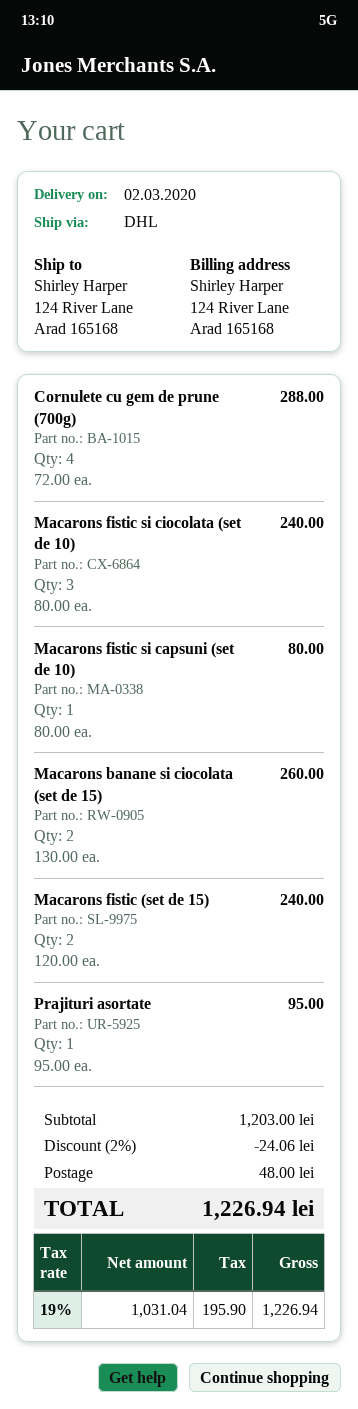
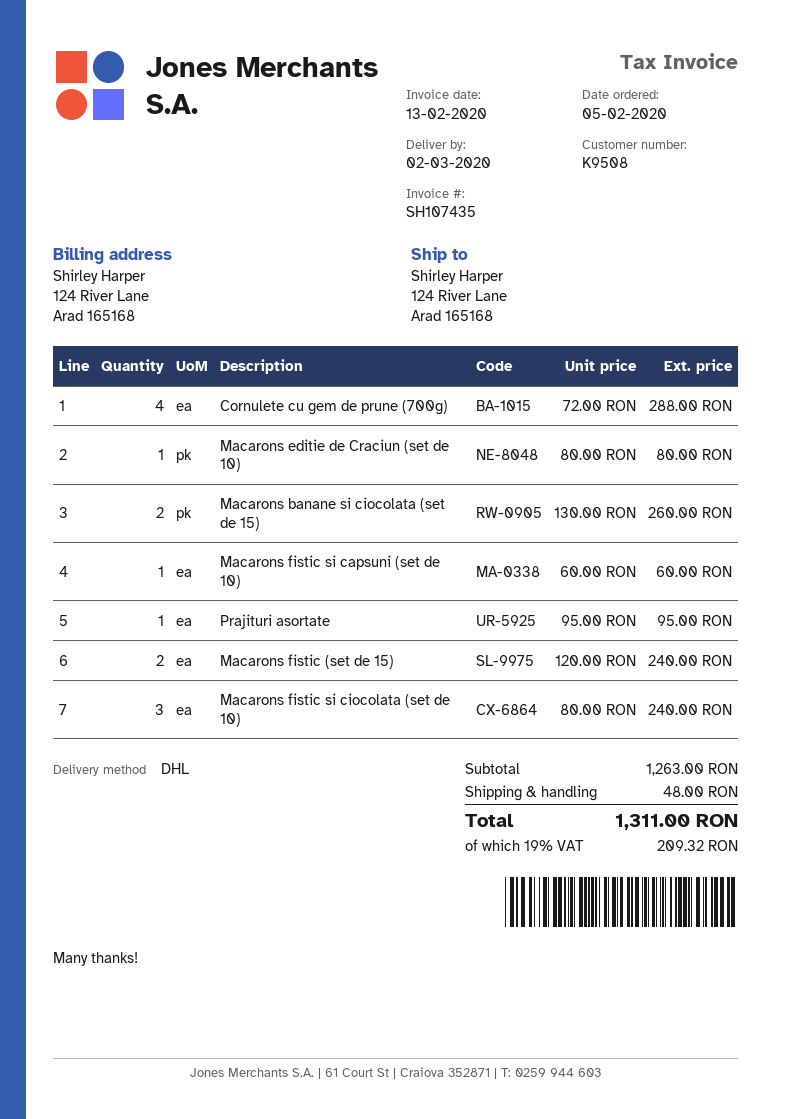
Macarons fistic si capsuni (set de 10): 1 x 80.00 = 80.00 -> 1 x 60.00 = 60.00
Macarons editie de Craciun (set de 10): none -> 1 x 80.00 = 80.00
subtotal: 1203.00 -> 1263.00
discount: 2% = 24.06 -> none
tax: 19% = 195.90 -> 19% = 209.32
total: 1226.94 -> 1311.00

